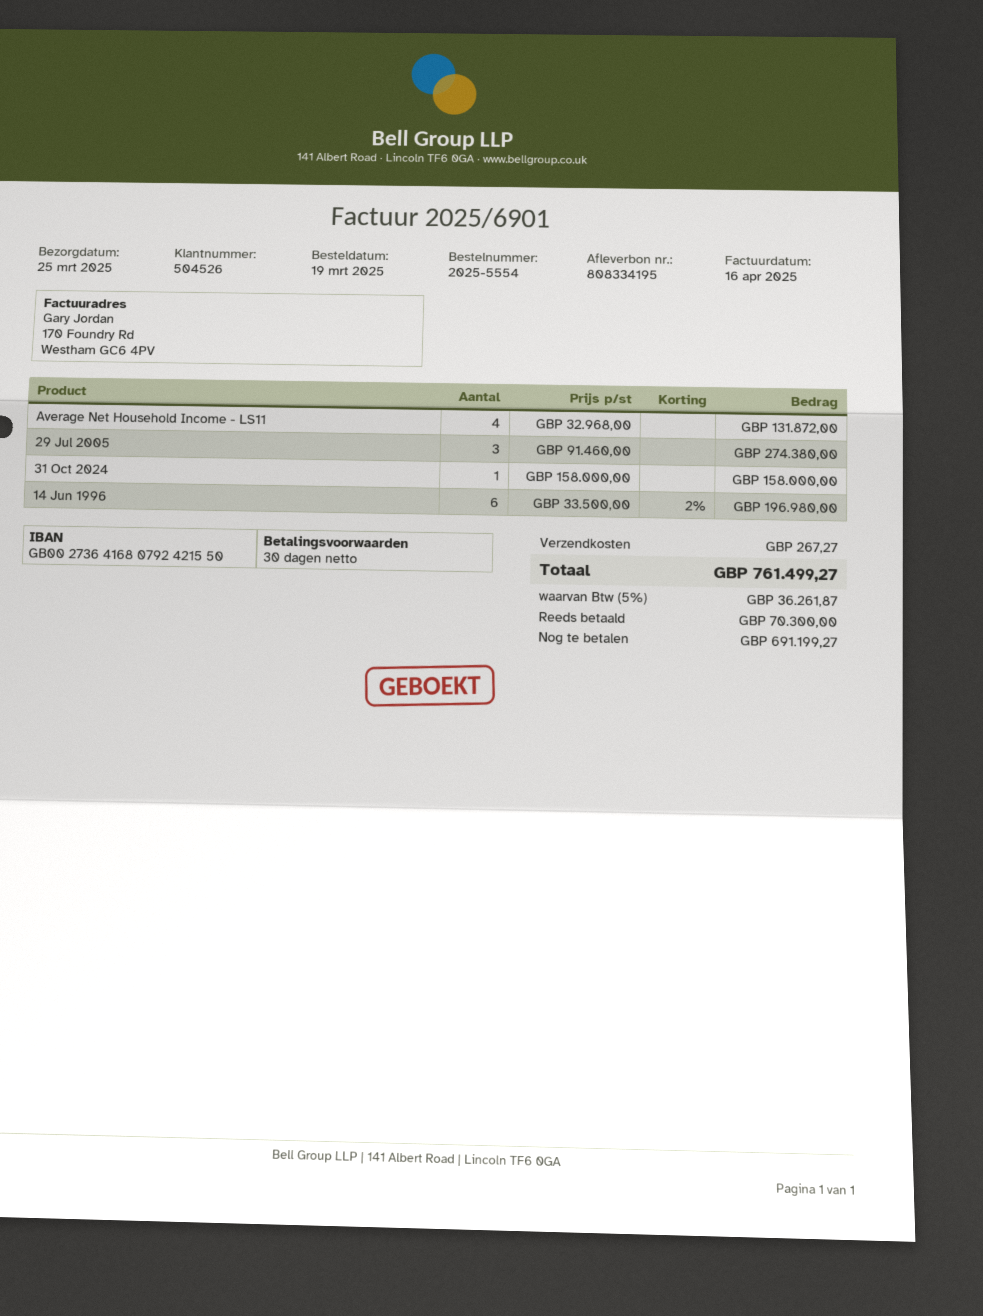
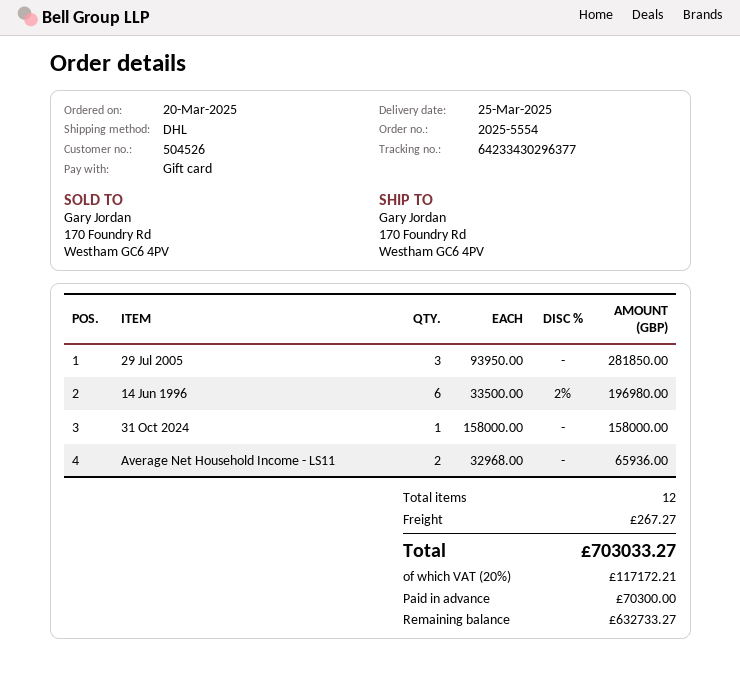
order date: 2025-03-19 -> 2025-03-20
Average Net Household Income - LS11: 4 x 32968.00 = 131872.00 -> 2 x 32968.00 = 65936.00
29 Jul 2005: 3 x 91460.00 = 274380.00 -> 3 x 93950.00 = 281850.00
tax: 5% = 36261.87 -> 20% = 117172.21
total: 761499.27 -> 703033.27
balance: 691199.27 -> 632733.27

